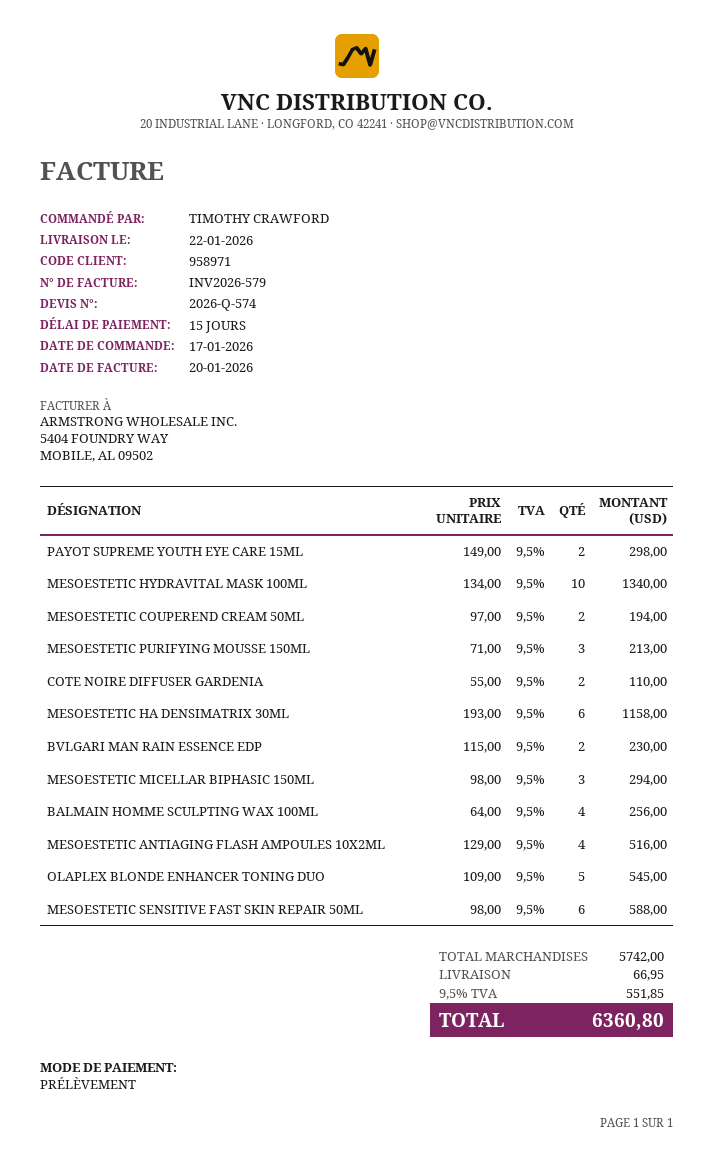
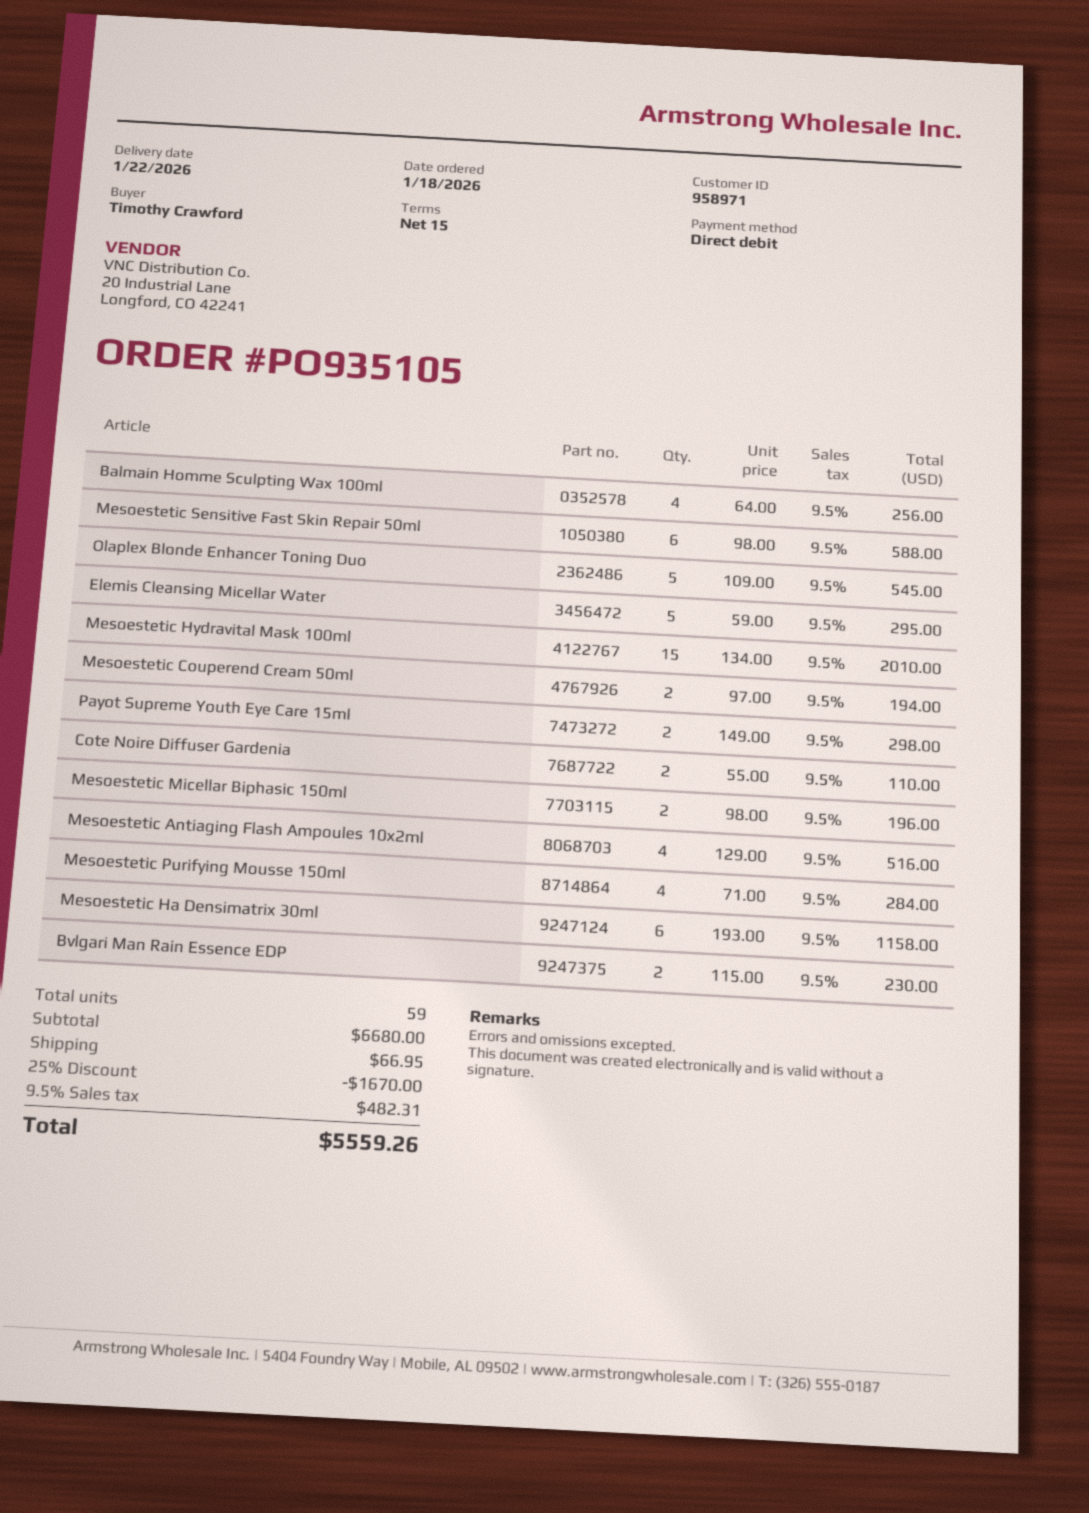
order date: 2026-01-17 -> 2026-01-18
MESOESTETIC HYDRAVITAL MASK 100ML: 10 x 134.00 = 1340.00 -> 15 x 134.00 = 2010.00
MESOESTETIC PURIFYING MOUSSE 150ML: 3 x 71.00 = 213.00 -> 4 x 71.00 = 284.00
MESOESTETIC MICELLAR BIPHASIC 150ML: 3 x 98.00 = 294.00 -> 2 x 98.00 = 196.00
Elemis Cleansing Micellar Water: none -> 5 x 59.00 = 295.00
subtotal: 5742.00 -> 6680.00
discount: none -> 25% = 1670.00
tax: 9.5% = 551.85 -> 9.5% = 482.31
total: 6360.80 -> 5559.26

